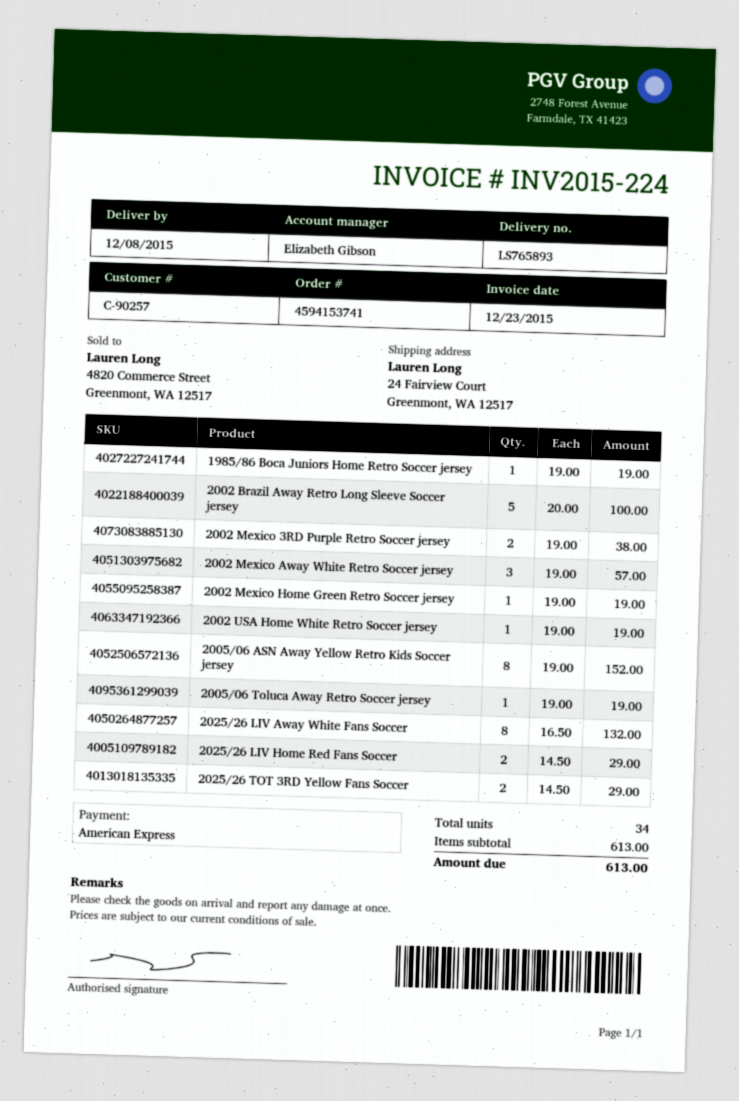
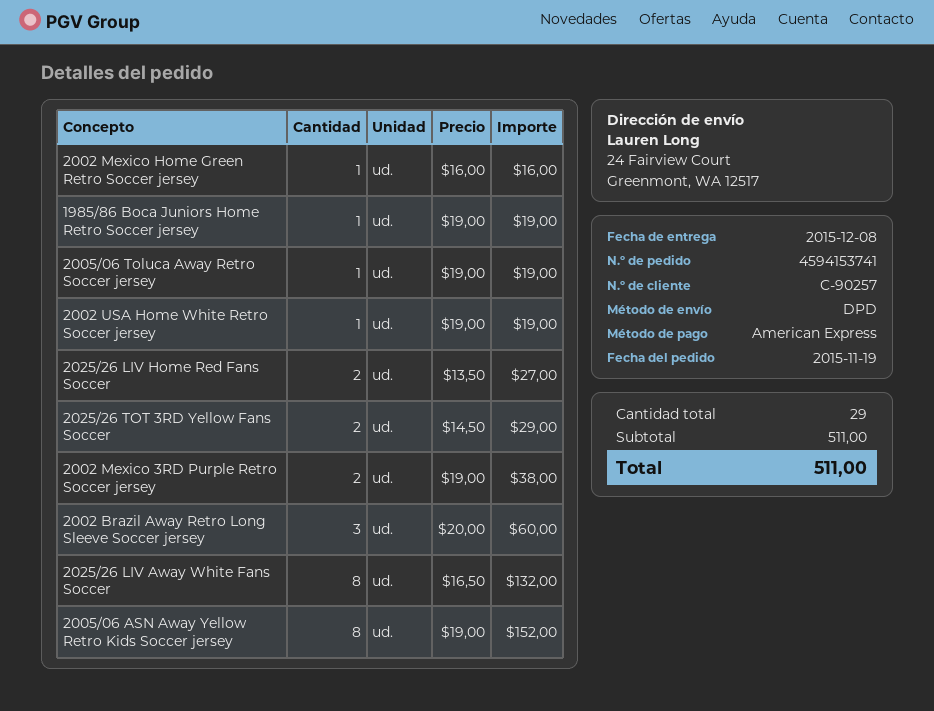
2002 Brazil Away Retro Long Sleeve Soccer jersey: 5 x 20.00 = 100.00 -> 3 x 20.00 = 60.00
2002 Mexico Away White Retro Soccer jersey: 3 x 19.00 = 57.00 -> none
2002 Mexico Home Green Retro Soccer jersey: 1 x 19.00 = 19.00 -> 1 x 16.00 = 16.00
2025/26 LIV Home Red Fans Soccer: 2 x 14.50 = 29.00 -> 2 x 13.50 = 27.00
total quantity: 34 -> 29
subtotal: 613.00 -> 511.00
total: 613.00 -> 511.00

